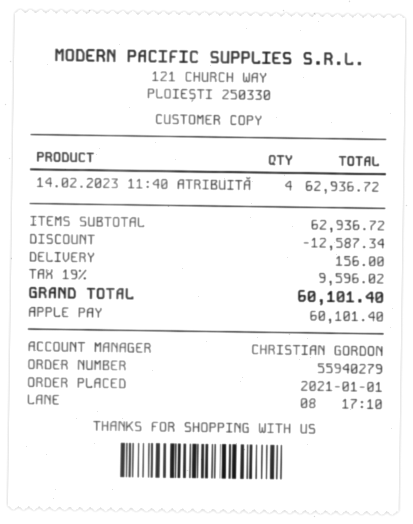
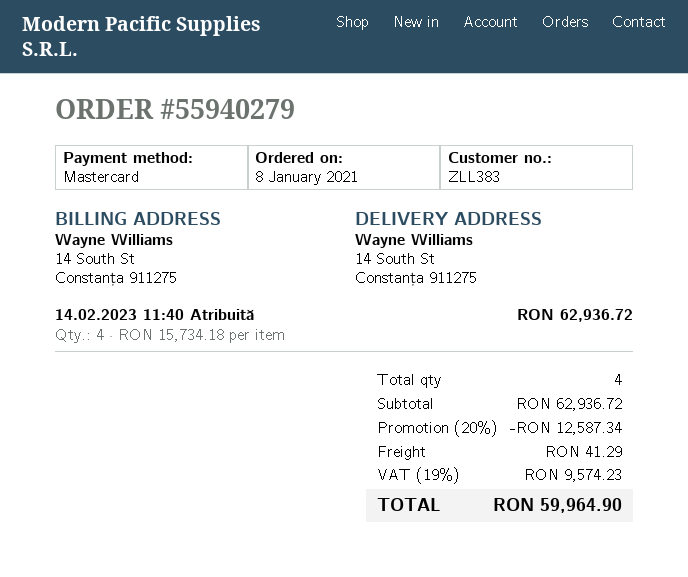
order date: 2021-01-01 -> 2021-01-08
payment method: Apple Pay -> Mastercard
shipping: 156.00 -> 41.29
tax: 19% = 9596.02 -> 19% = 9574.23
total: 60101.40 -> 59964.90

